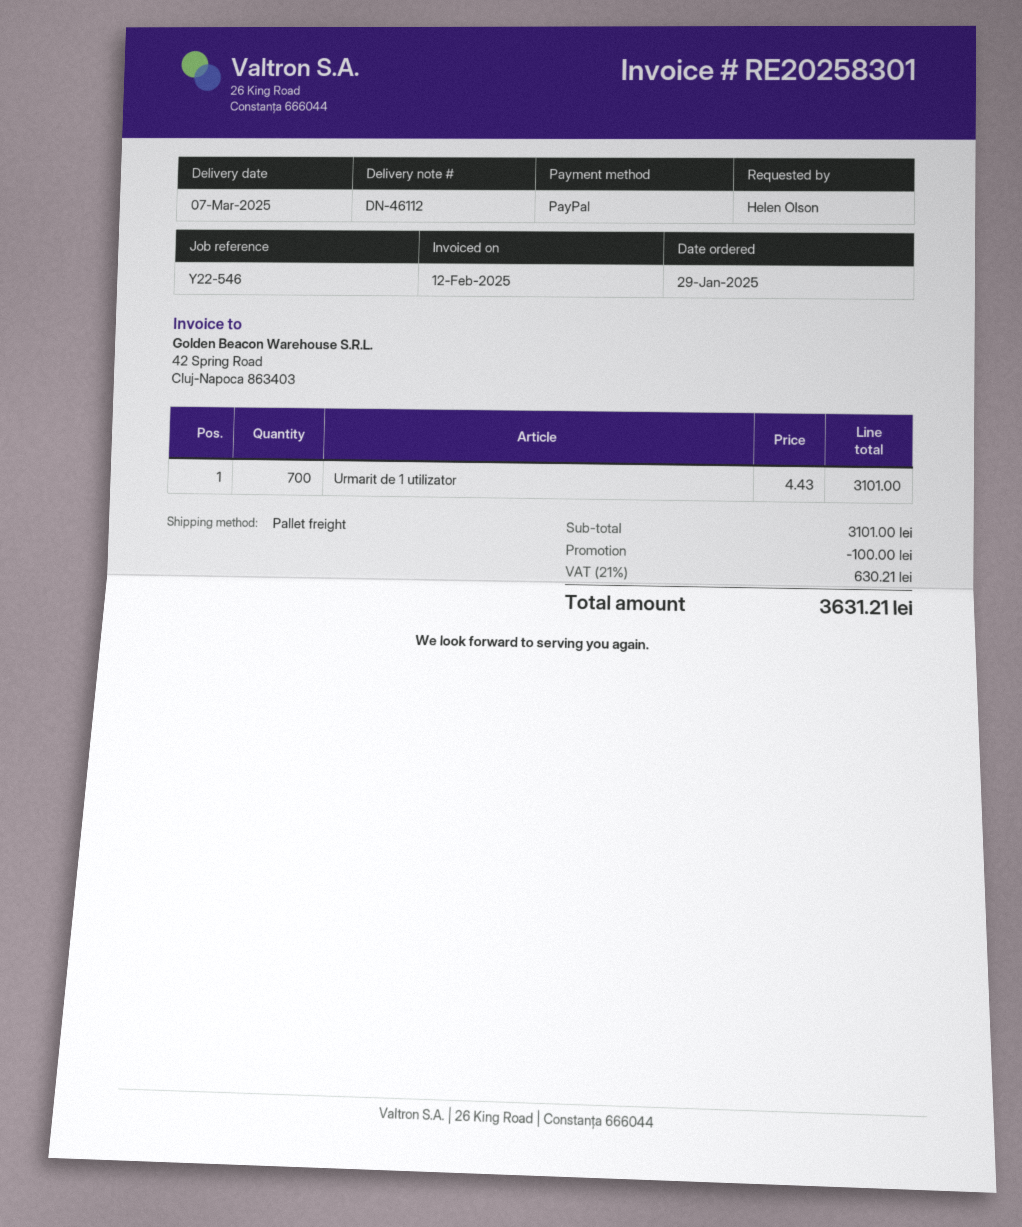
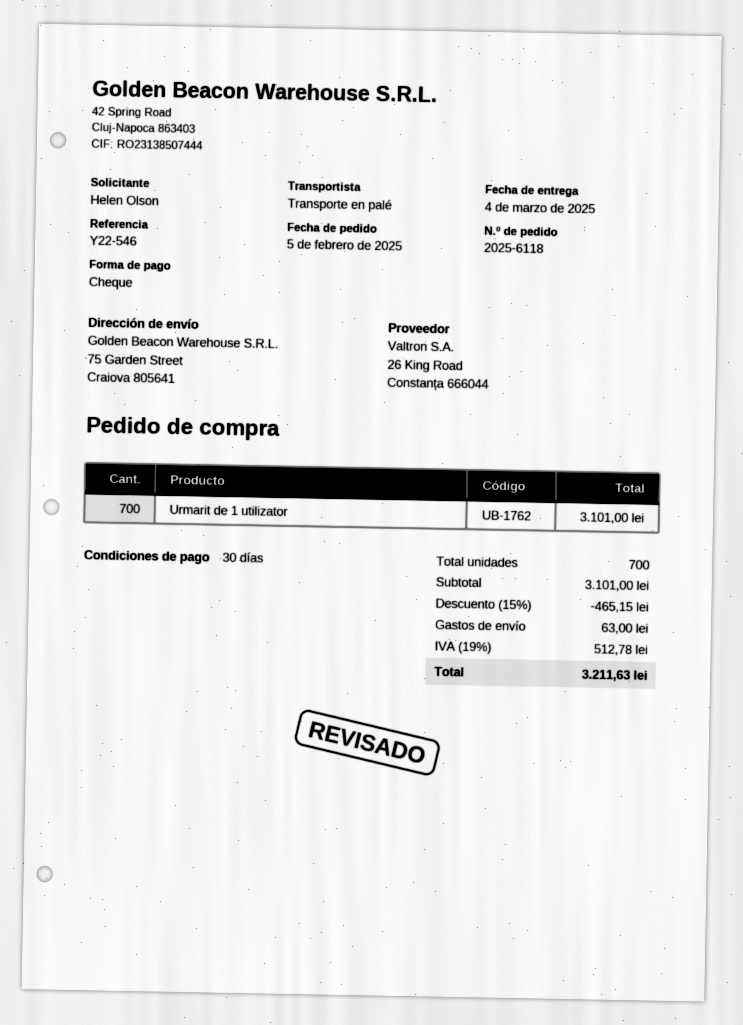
order date: 2025-01-29 -> 2025-02-05
delivery date: 2025-03-07 -> 2025-03-04
payment method: PayPal -> cheque
discount: 100.00 -> 465.15
shipping: none -> 63.00
tax: 21% = 630.21 -> 19% = 512.78
total: 3631.21 -> 3211.63

